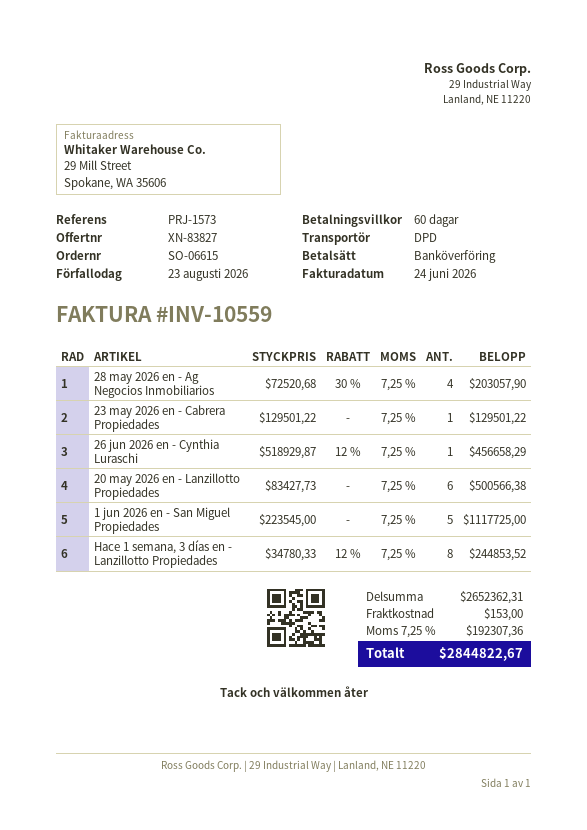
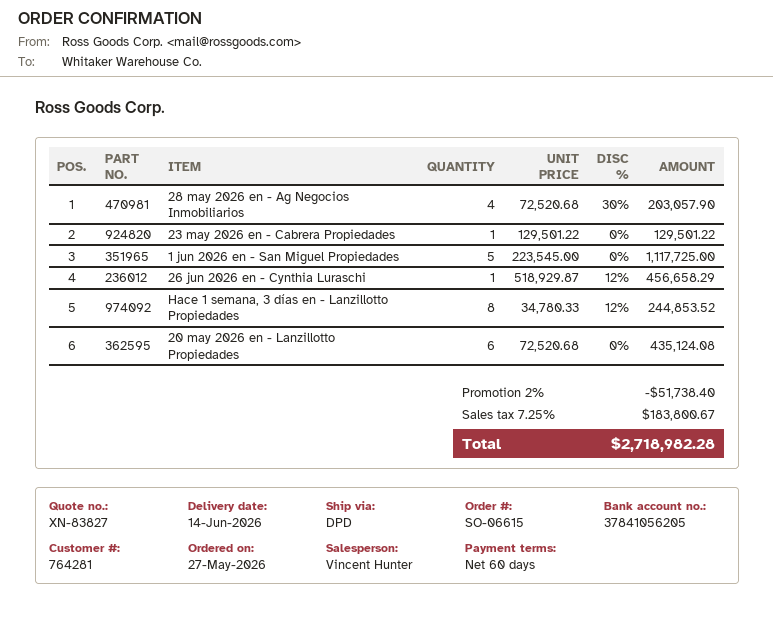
20 may 2026 en - Lanzillotto Propiedades: 6 x 83427.73 = 500566.38 -> 6 x 72520.68 = 435124.08
discount: none -> 2% = 51738.40
shipping: 153.00 -> none
tax: 7.25% = 192307.36 -> 7.25% = 183800.67
total: 2844822.67 -> 2718982.28

